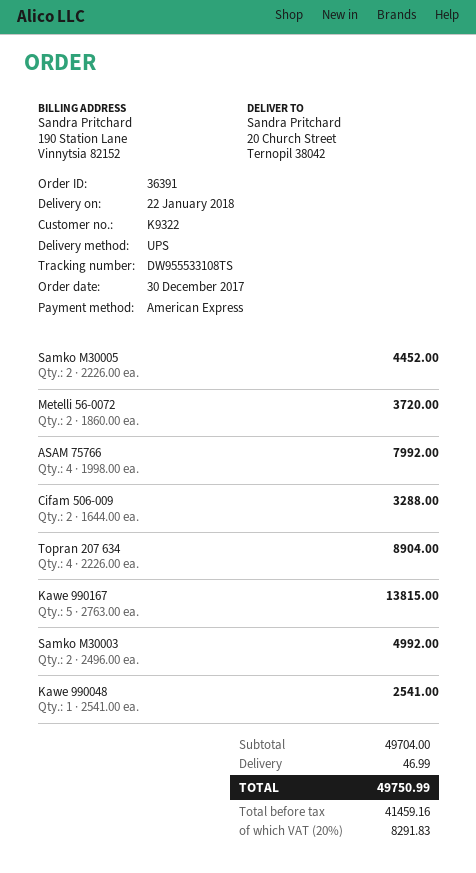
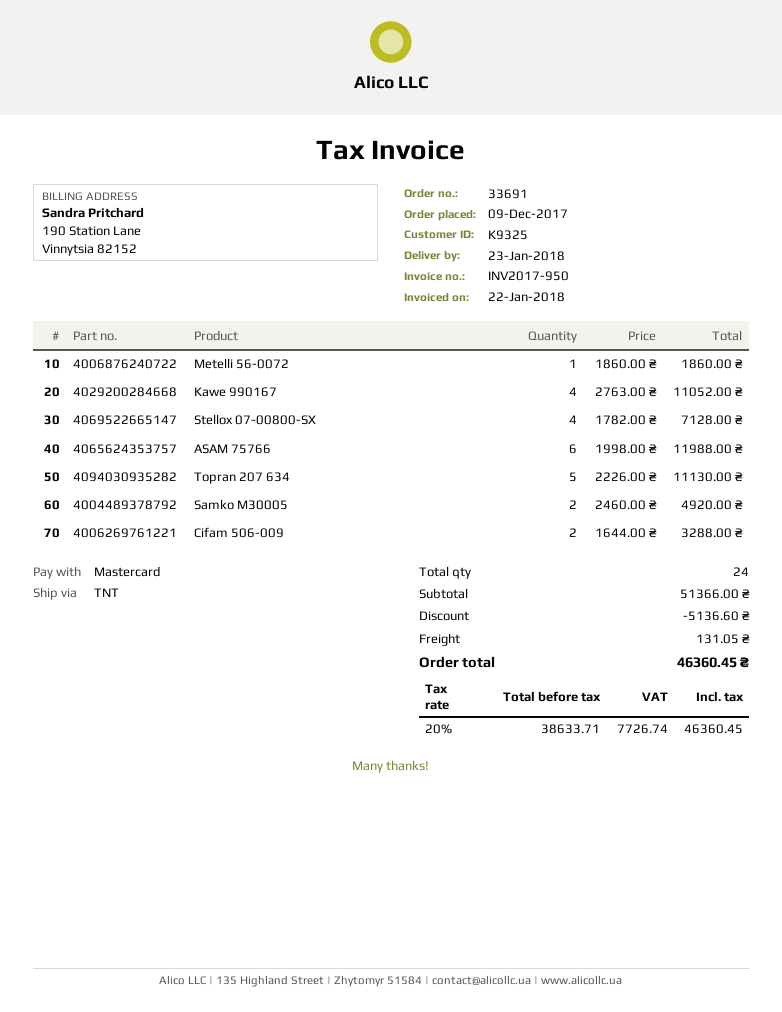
order number: 36391 -> 33691
order date: 2017-12-30 -> 2017-12-09
delivery date: 2018-01-22 -> 2018-01-23
customer number: K9322 -> K9325
payment method: American Express -> Mastercard
shipping method: UPS -> TNT
Samko M30005: 2 x 2226.00 = 4452.00 -> 2 x 2460.00 = 4920.00
Metelli 56-0072: 2 x 1860.00 = 3720.00 -> 1 x 1860.00 = 1860.00
ASAM 75766: 4 x 1998.00 = 7992.00 -> 6 x 1998.00 = 11988.00
Topran 207 634: 4 x 2226.00 = 8904.00 -> 5 x 2226.00 = 11130.00
Kawe 990167: 5 x 2763.00 = 13815.00 -> 4 x 2763.00 = 11052.00
Samko M30003: 2 x 2496.00 = 4992.00 -> none
Kawe 990048: 1 x 2541.00 = 2541.00 -> none
Stellox 07-00800-SX: none -> 4 x 1782.00 = 7128.00
subtotal: 49704.00 -> 51366.00
discount: none -> 5136.60
shipping: 46.99 -> 131.05
net: 41459.16 -> 38633.71
tax: 20% = 8291.83 -> 20% = 7726.74
total: 49750.99 -> 46360.45

